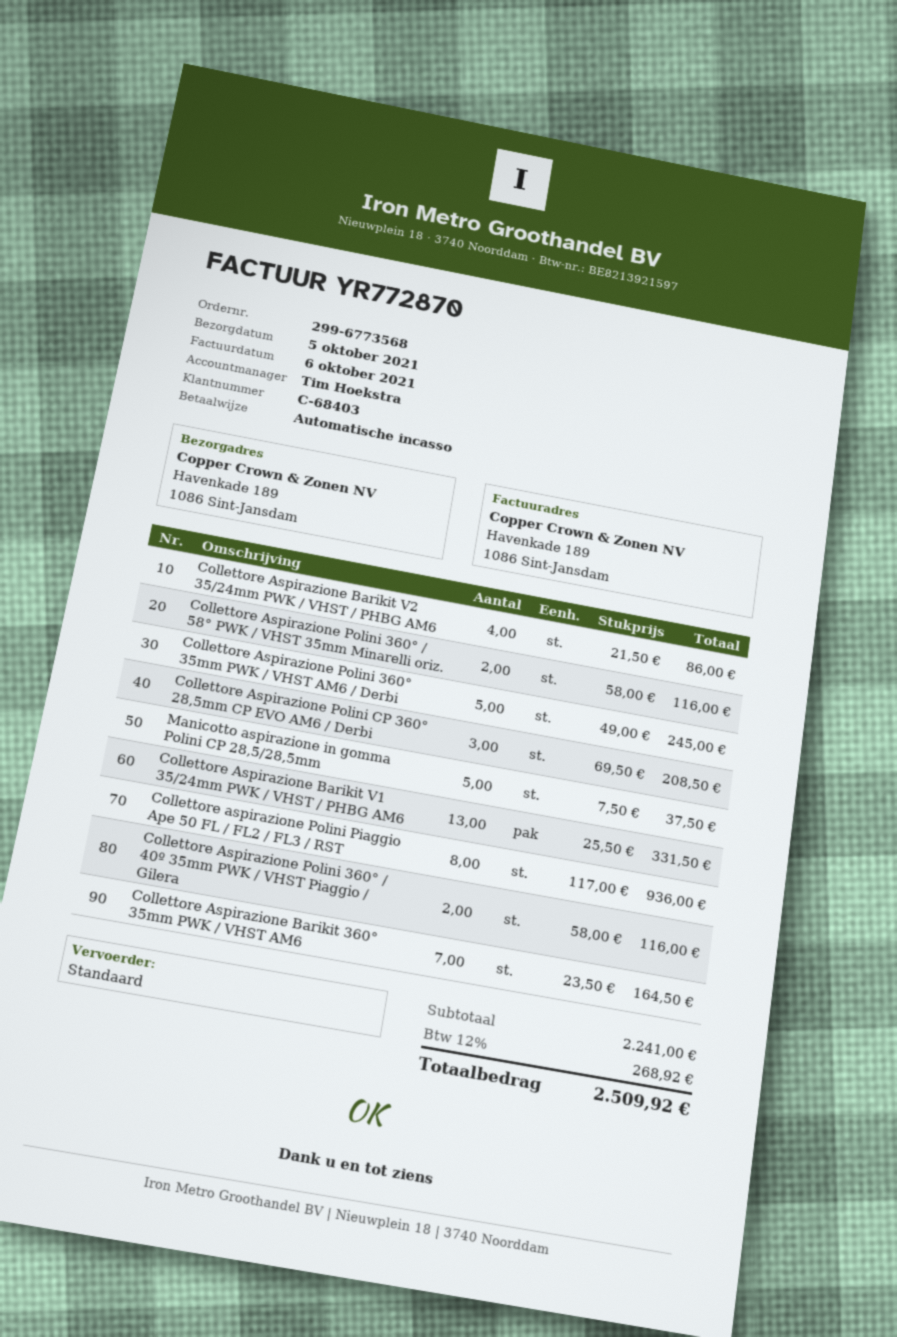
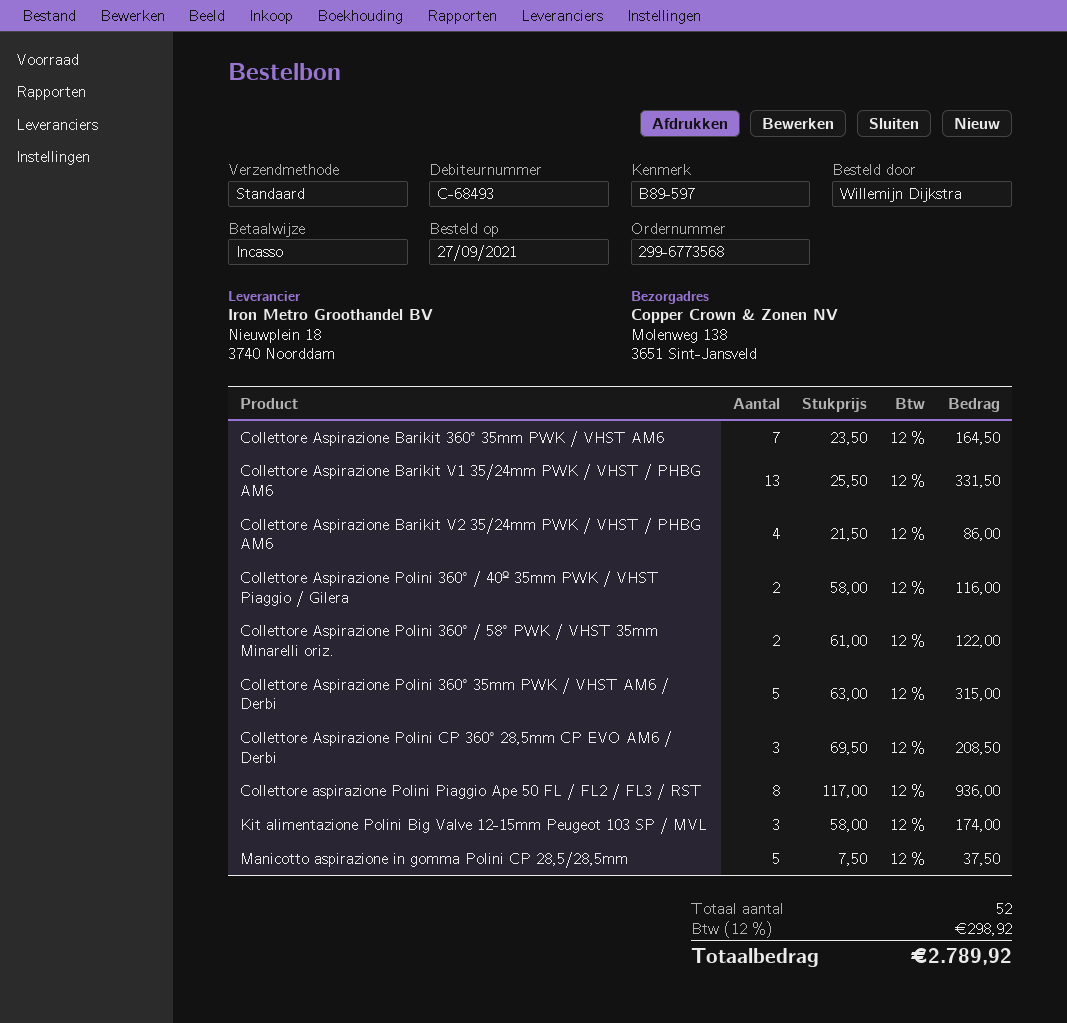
customer number: C-68403 -> C-68493
ship to: Havenkade 189, 1086 Sint-Jansdam -> Molenweg 138, 3651 Sint-Jansveld
Collettore Aspirazione Polini 360° / 58° PWK / VHST 35mm Minarelli oriz.: 2 x 58.00 = 116.00 -> 2 x 61.00 = 122.00
Collettore Aspirazione Polini 360° 35mm PWK / VHST AM6 / Derbi: 5 x 49.00 = 245.00 -> 5 x 63.00 = 315.00
Kit alimentazione Polini Big Valve 12-15mm Peugeot 103 SP / MVL: none -> 3 x 58.00 = 174.00
tax: 12% = 268.92 -> 12% = 298.92
total: 2509.92 -> 2789.92

